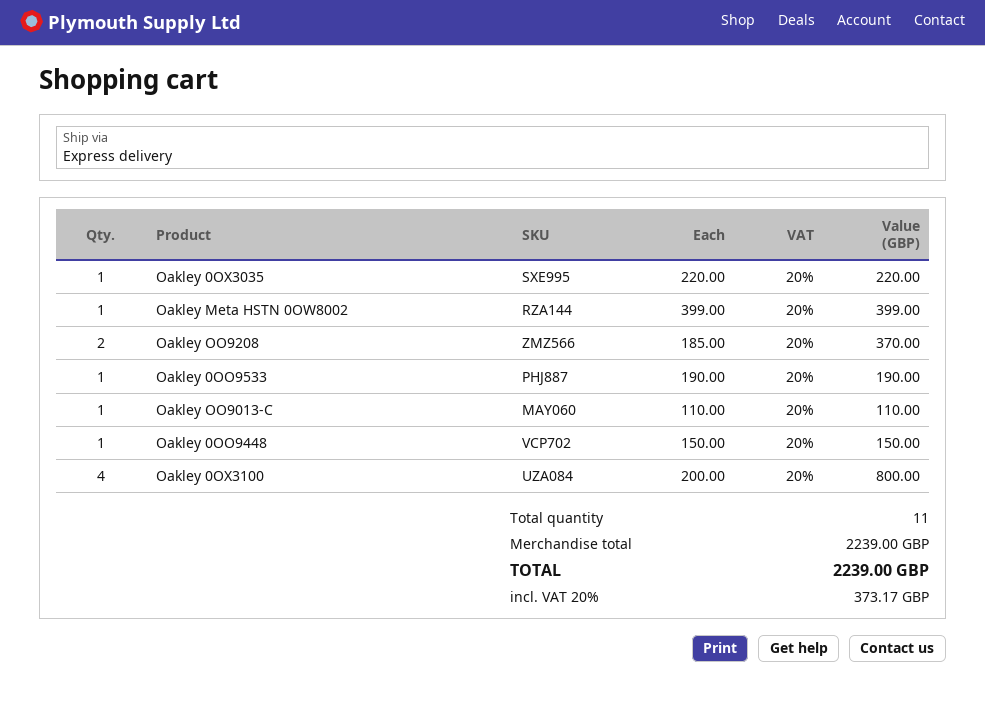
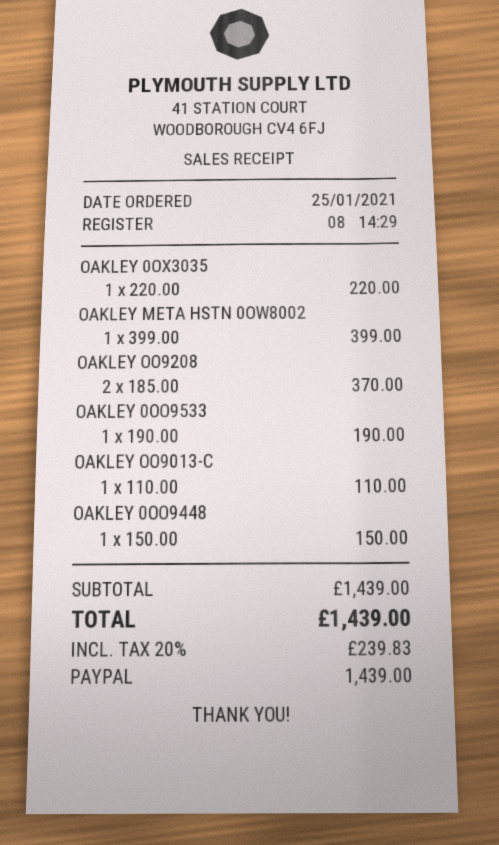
Oakley 0OX3100: 4 x 200.00 = 800.00 -> none
subtotal: 2239.00 -> 1439.00
tax: 20% = 373.17 -> 20% = 239.83
total: 2239.00 -> 1439.00

